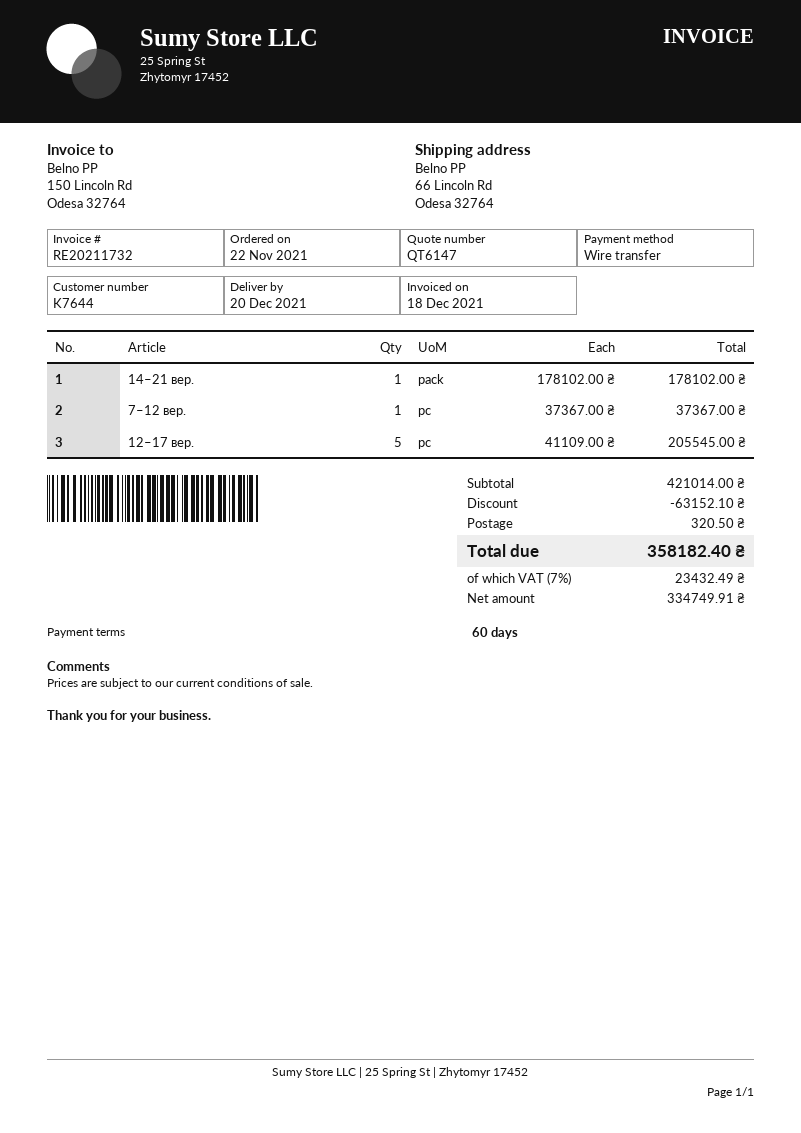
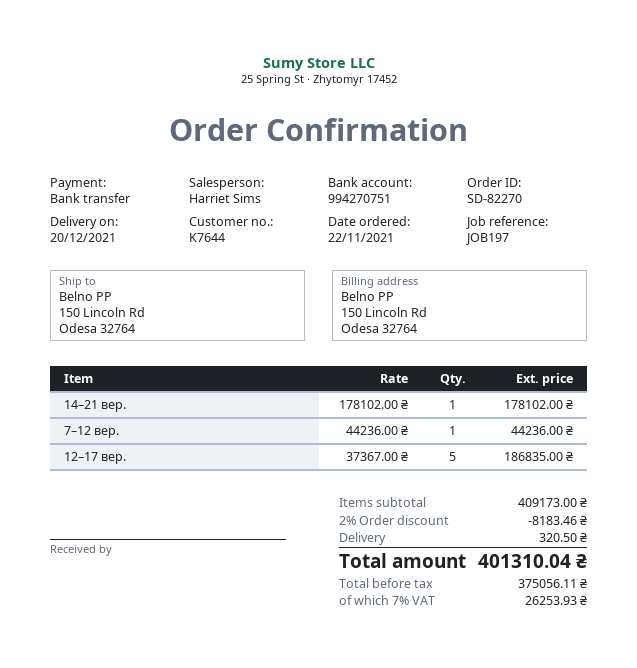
ship to: 66 Lincoln Rd, Odesa 32764 -> 150 Lincoln Rd, Odesa 32764
7–12 вер.: 1 x 37367.00 = 37367.00 -> 1 x 44236.00 = 44236.00
12–17 вер.: 5 x 41109.00 = 205545.00 -> 5 x 37367.00 = 186835.00
subtotal: 421014.00 -> 409173.00
discount: 63152.10 -> 8183.46
net: 334749.91 -> 375056.11
tax: 7% = 23432.49 -> 7% = 26253.93
total: 358182.40 -> 401310.04

